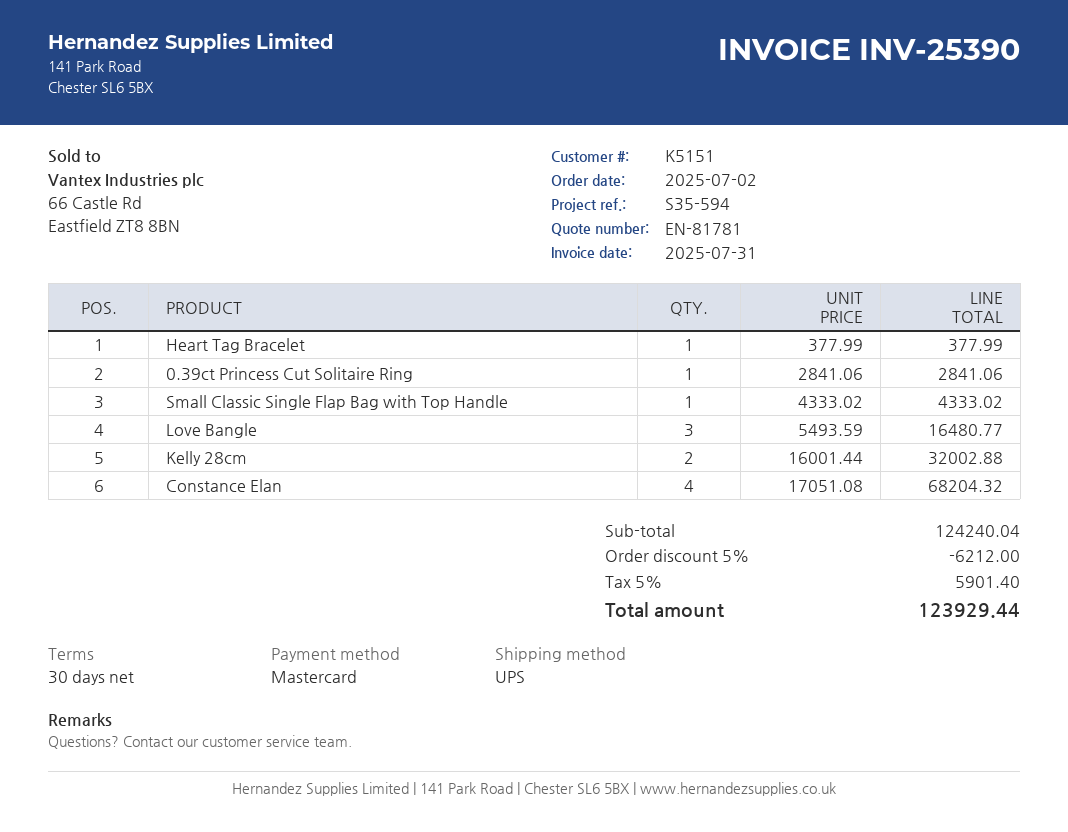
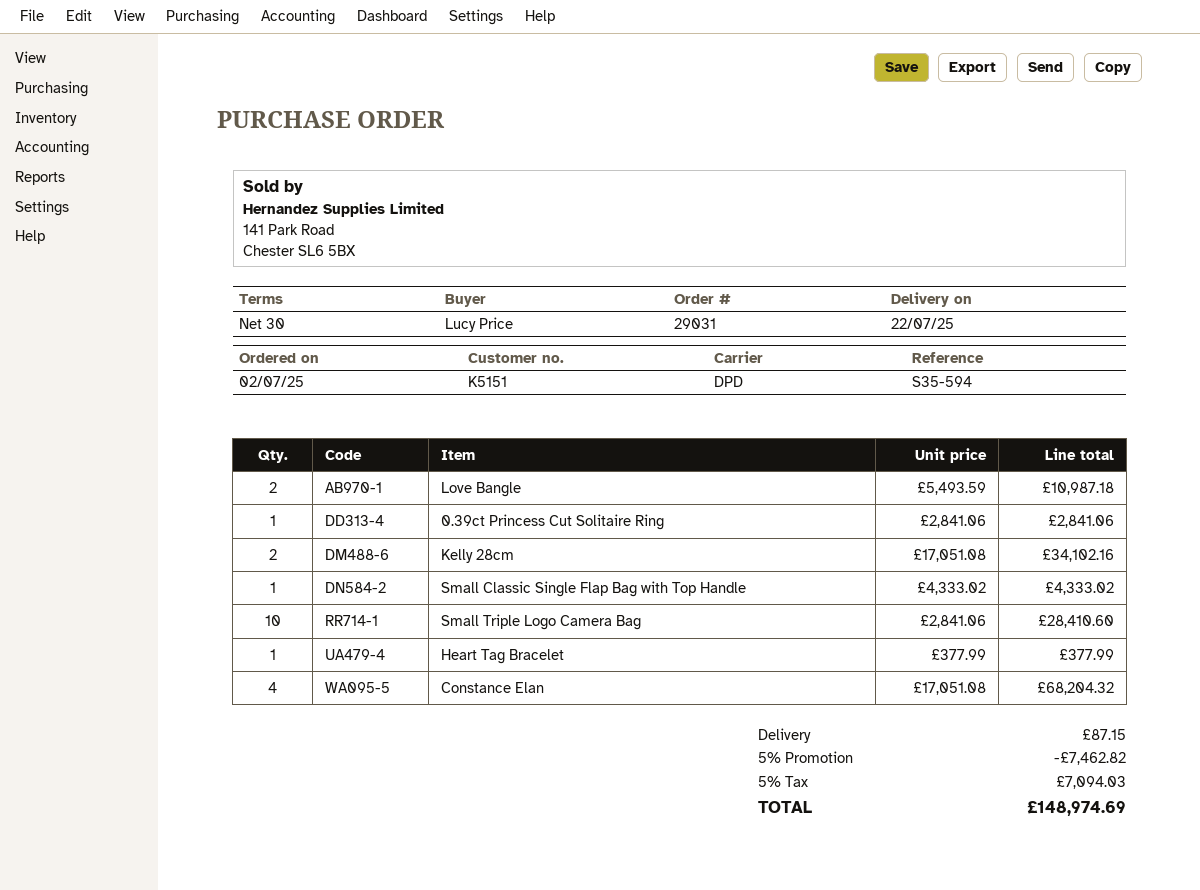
shipping method: UPS -> DPD
Love Bangle: 3 x 5493.59 = 16480.77 -> 2 x 5493.59 = 10987.18
Kelly 28cm: 2 x 16001.44 = 32002.88 -> 2 x 17051.08 = 34102.16
Small Triple Logo Camera Bag: none -> 10 x 2841.06 = 28410.60
discount: 5% = 6212.00 -> 5% = 7462.82
shipping: none -> 87.15
tax: 5% = 5901.40 -> 5% = 7094.03
total: 123929.44 -> 148974.69

